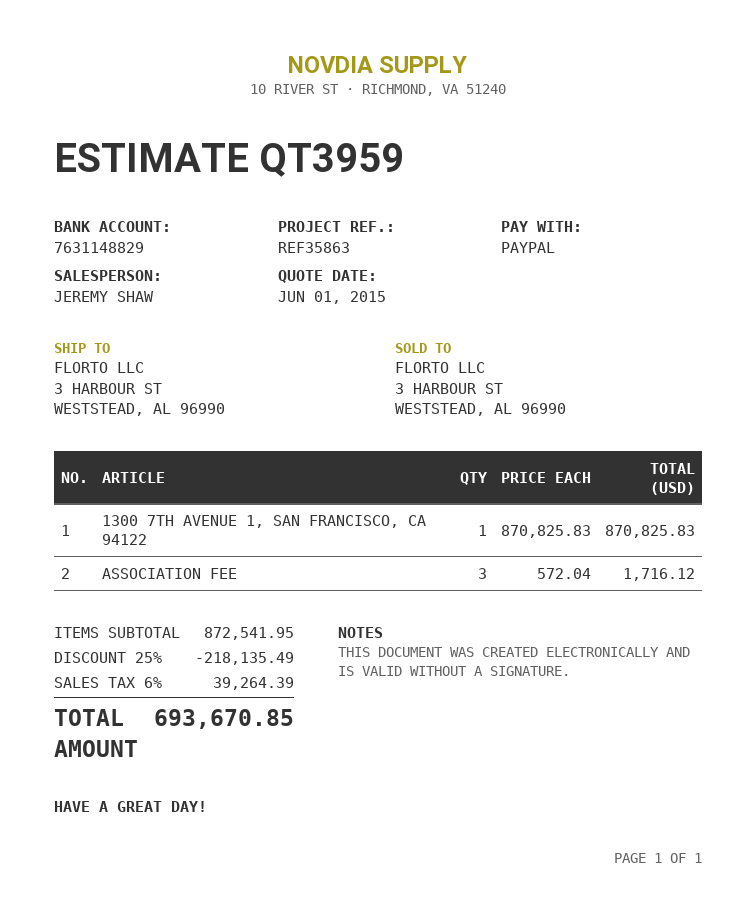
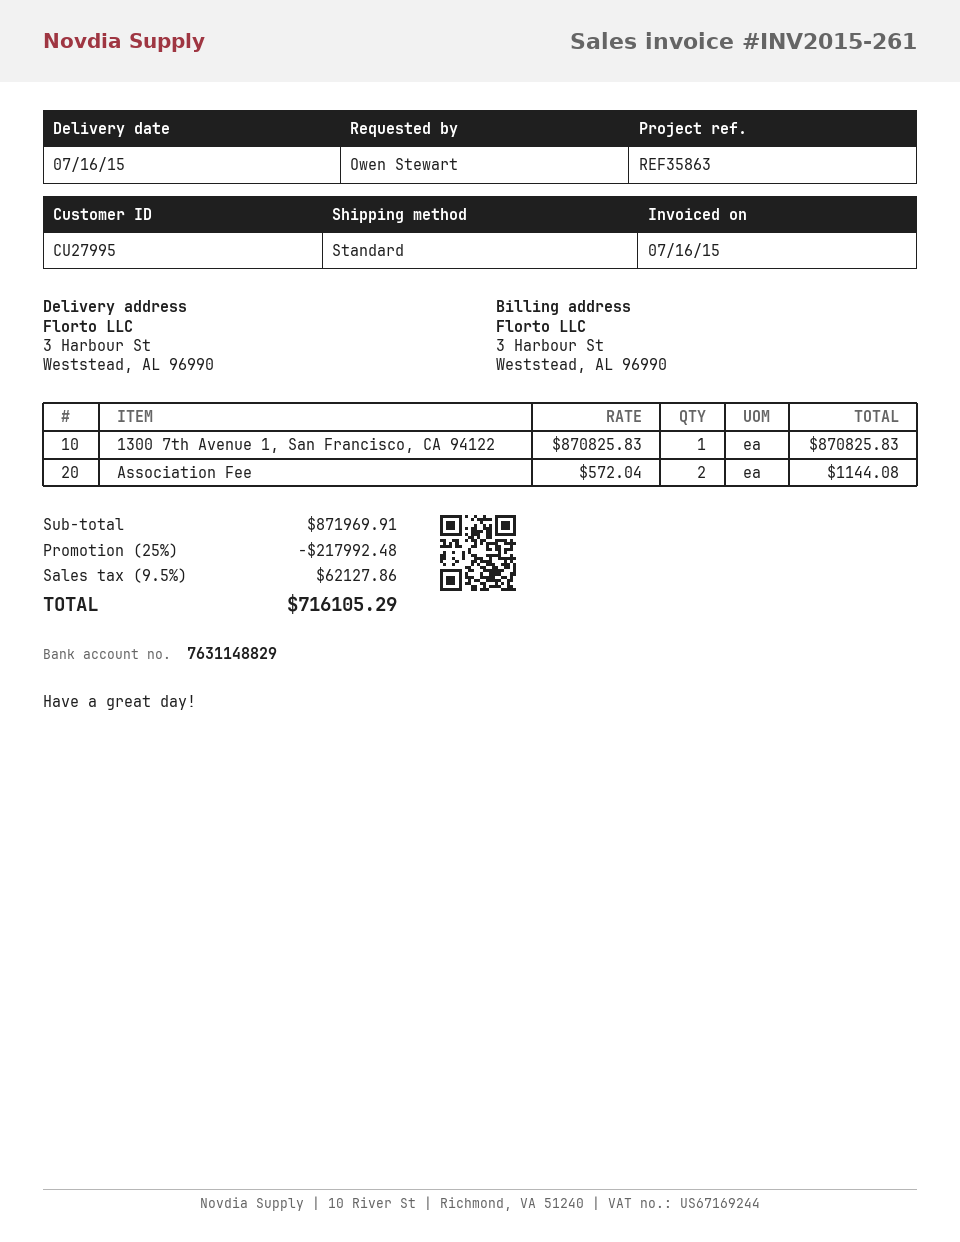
ASSOCIATION FEE: 3 x 572.04 = 1716.12 -> 2 x 572.04 = 1144.08
subtotal: 872541.95 -> 871969.91
discount: 25% = 218135.49 -> 25% = 217992.48
tax: 6% = 39264.39 -> 9.5% = 62127.86
total: 693670.85 -> 716105.29

